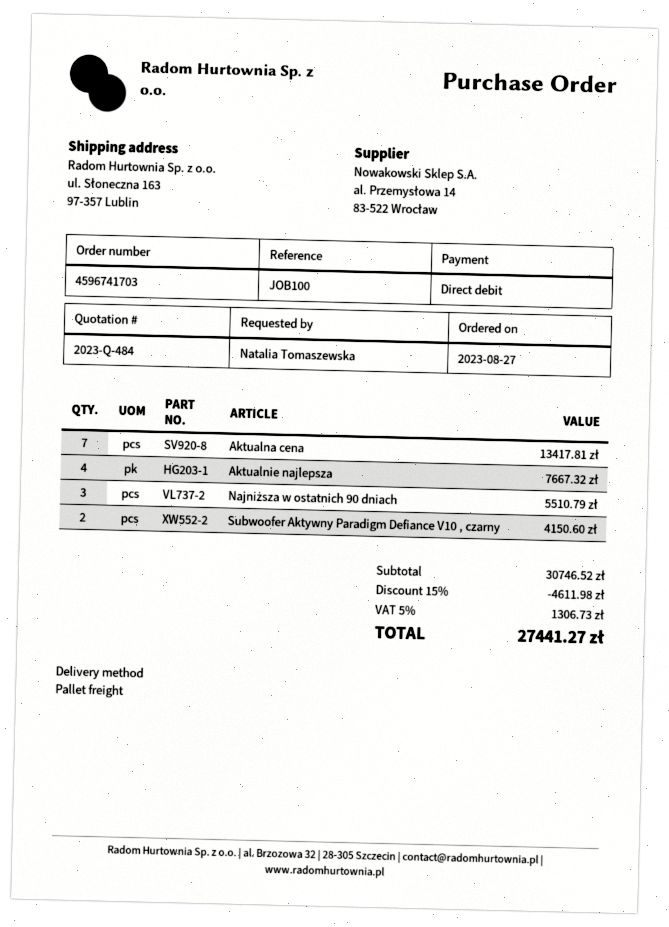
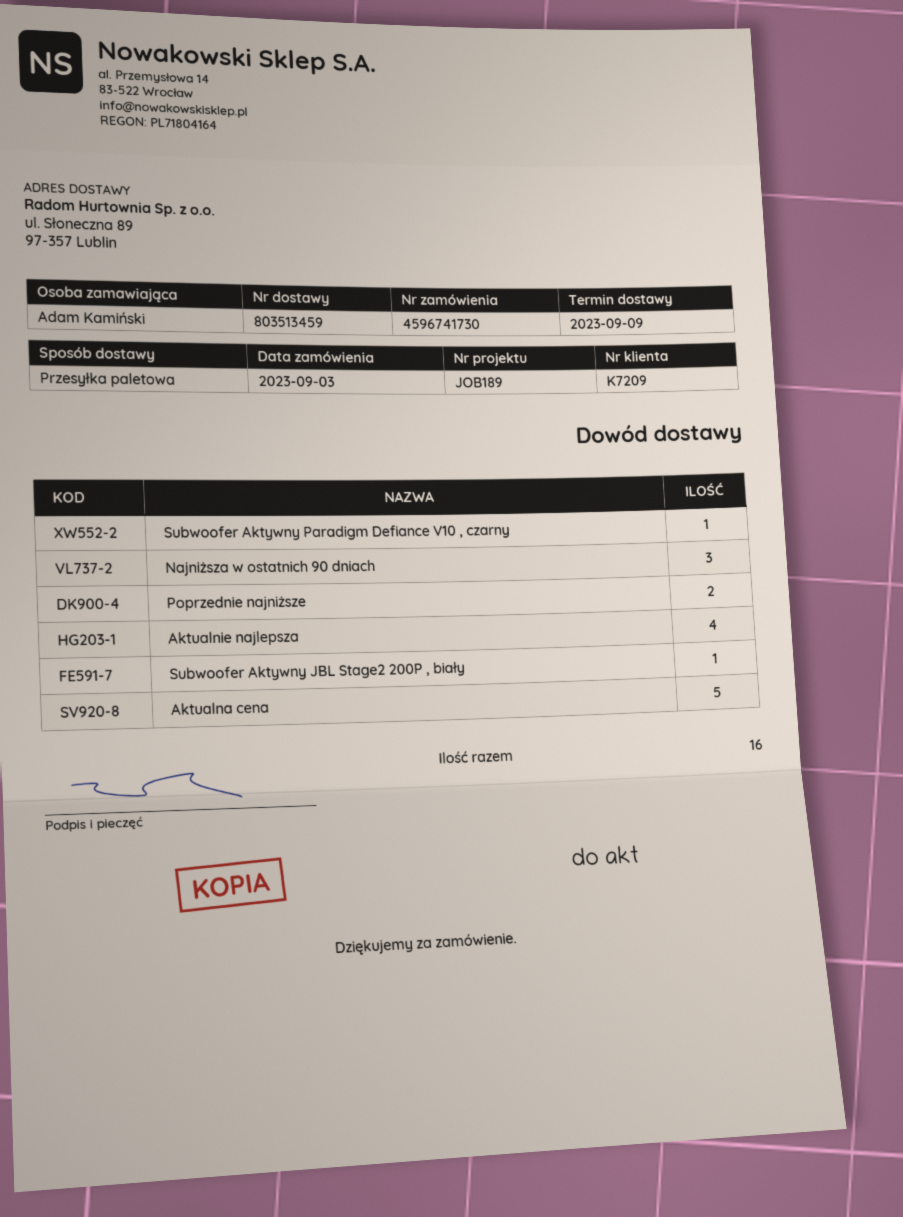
order number: 4596741703 -> 4596741730
order date: 2023-08-27 -> 2023-09-03
reference: JOB100 -> JOB189
ordered by: Natalia Tomaszewska -> Adam Kamiński
ship to: ul. Słoneczna 163, 97-357 Lublin -> ul. Słoneczna 89, 97-357 Lublin
Aktualna cena: 7 -> 5
Subwoofer Aktywny Paradigm Defiance V10 , czarny: 2 -> 1
Poprzednie najniższe: none -> 2
Subwoofer Aktywny JBL Stage2 200P , biały: none -> 1

